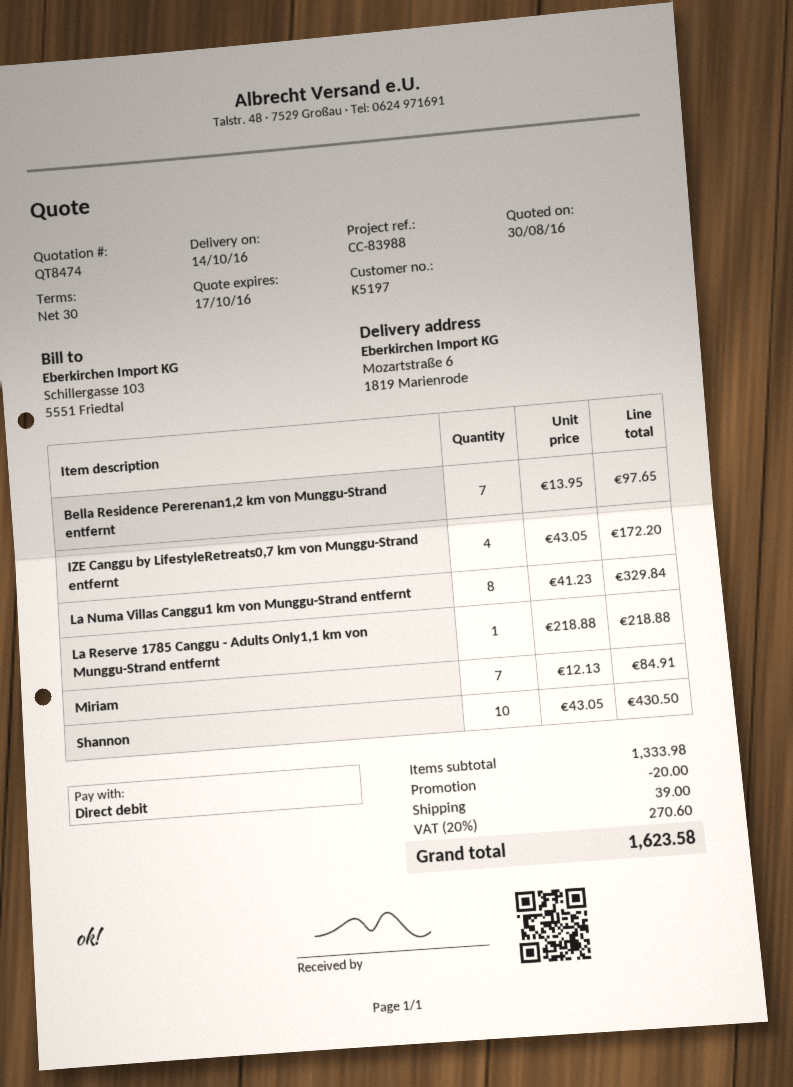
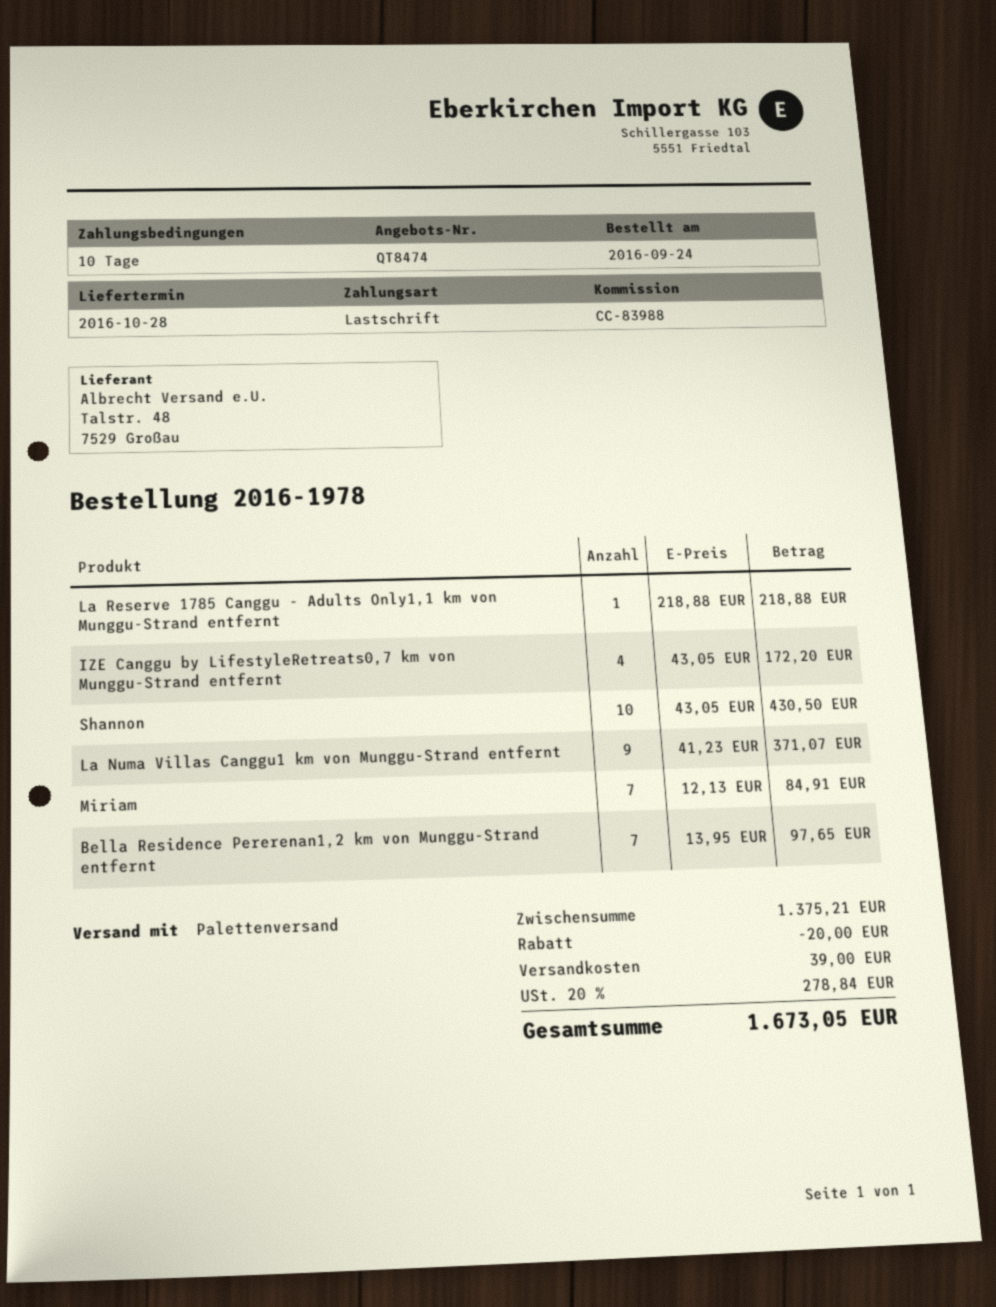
delivery date: 2016-10-14 -> 2016-10-28
payment terms: 30 days -> 10 days
La Numa Villas Canggu1 km von Munggu-Strand entfernt: 8 x 41.23 = 329.84 -> 9 x 41.23 = 371.07
subtotal: 1333.98 -> 1375.21
tax: 20% = 270.60 -> 20% = 278.84
total: 1623.58 -> 1673.05

